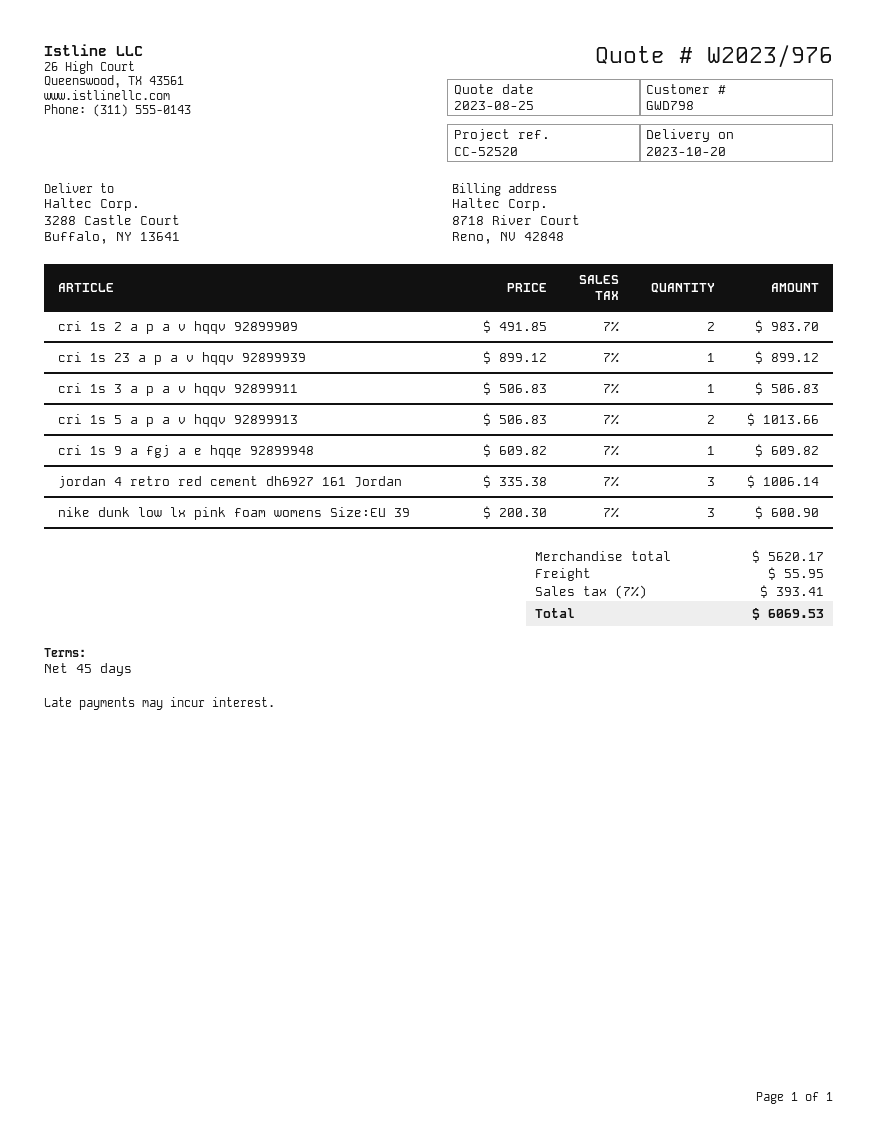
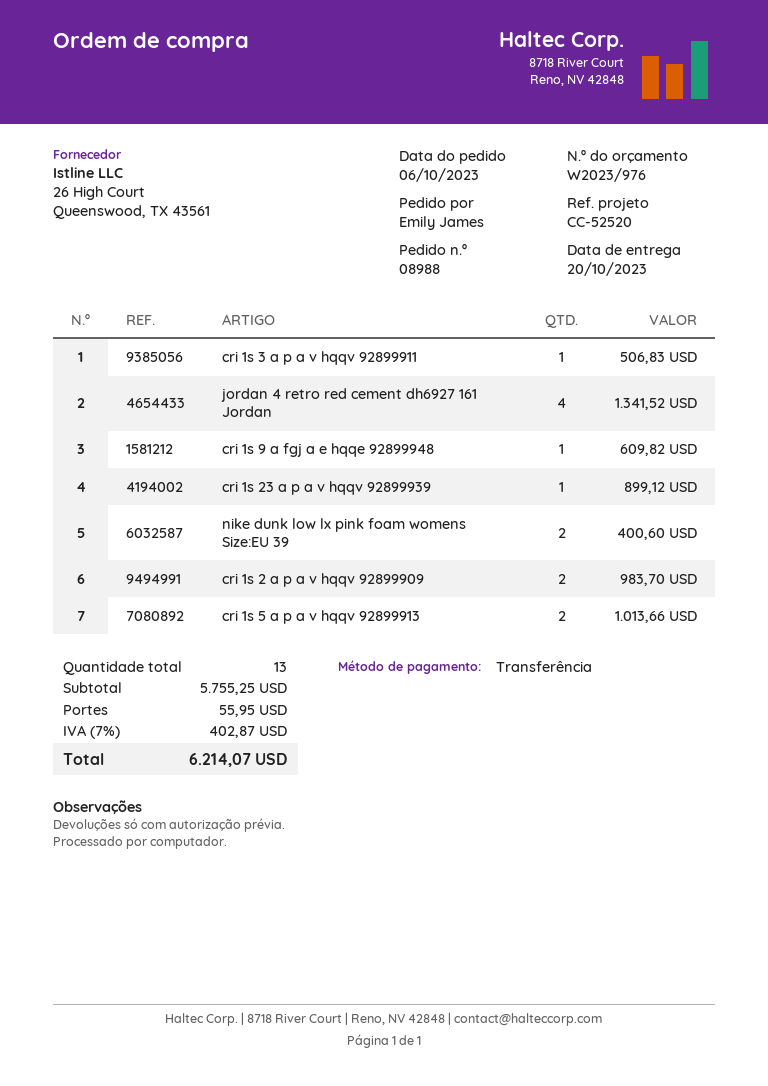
jordan 4 retro red cement dh6927 161 Jordan: 3 for 1006.14 -> 4 for 1341.52
nike dunk low lx pink foam womens Size:EU 39: 3 for 600.90 -> 2 for 400.60
subtotal: 5620.17 -> 5755.25
tax: 7% = 393.41 -> 7% = 402.87
total: 6069.53 -> 6214.07

